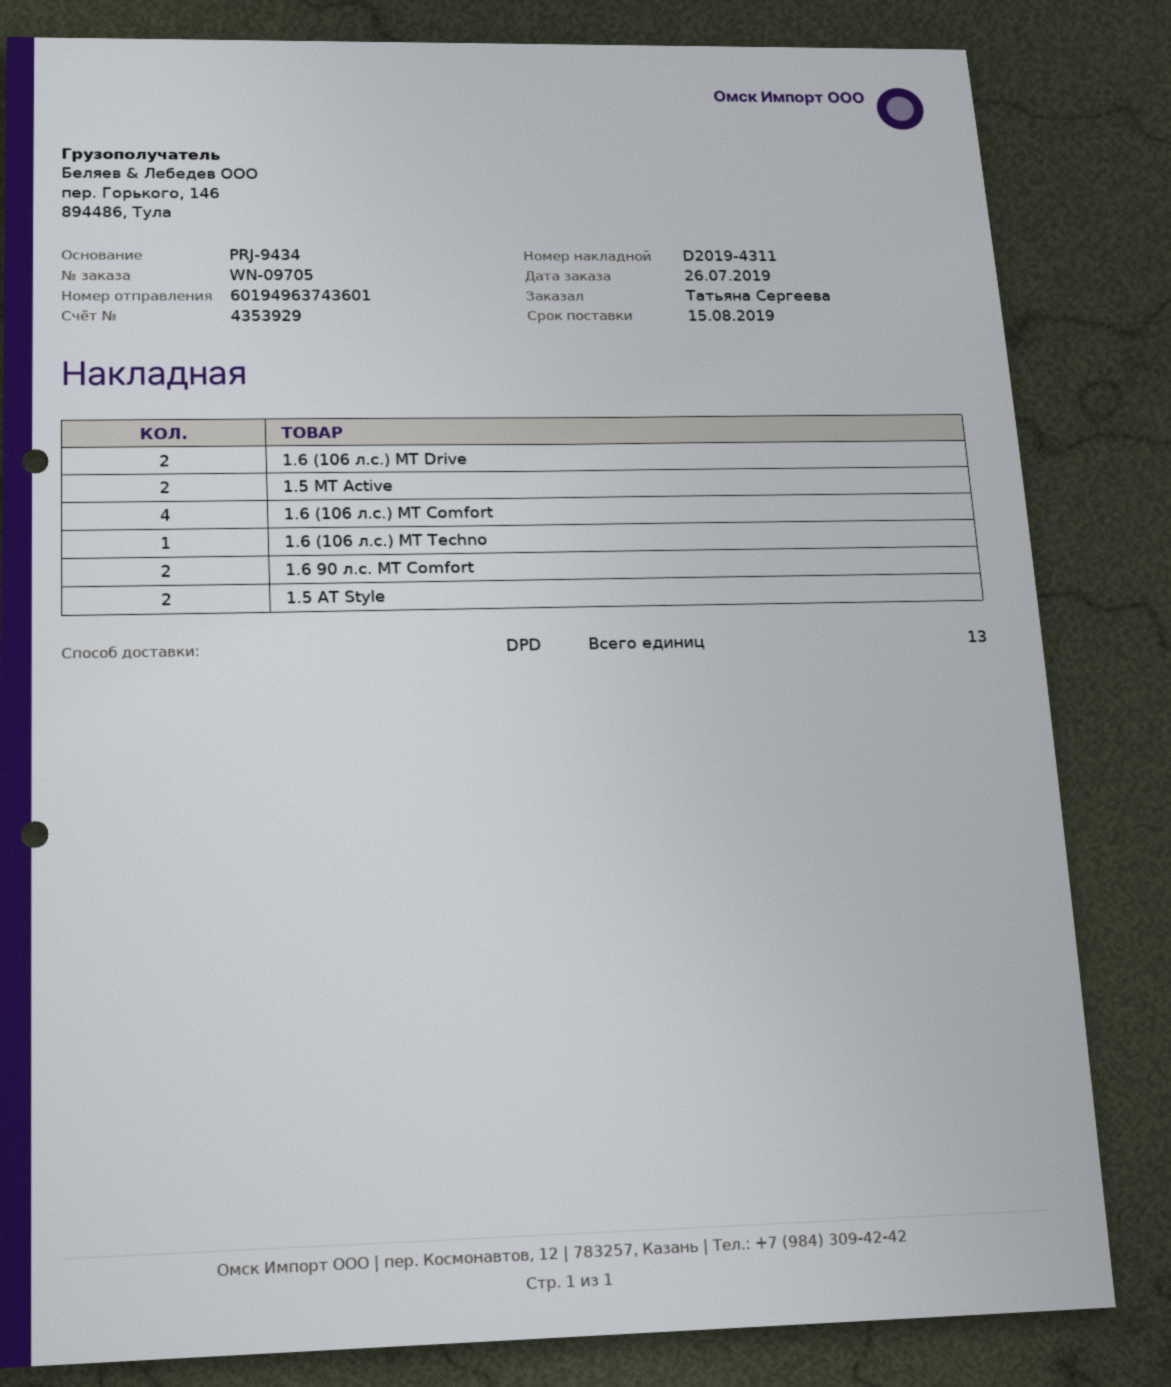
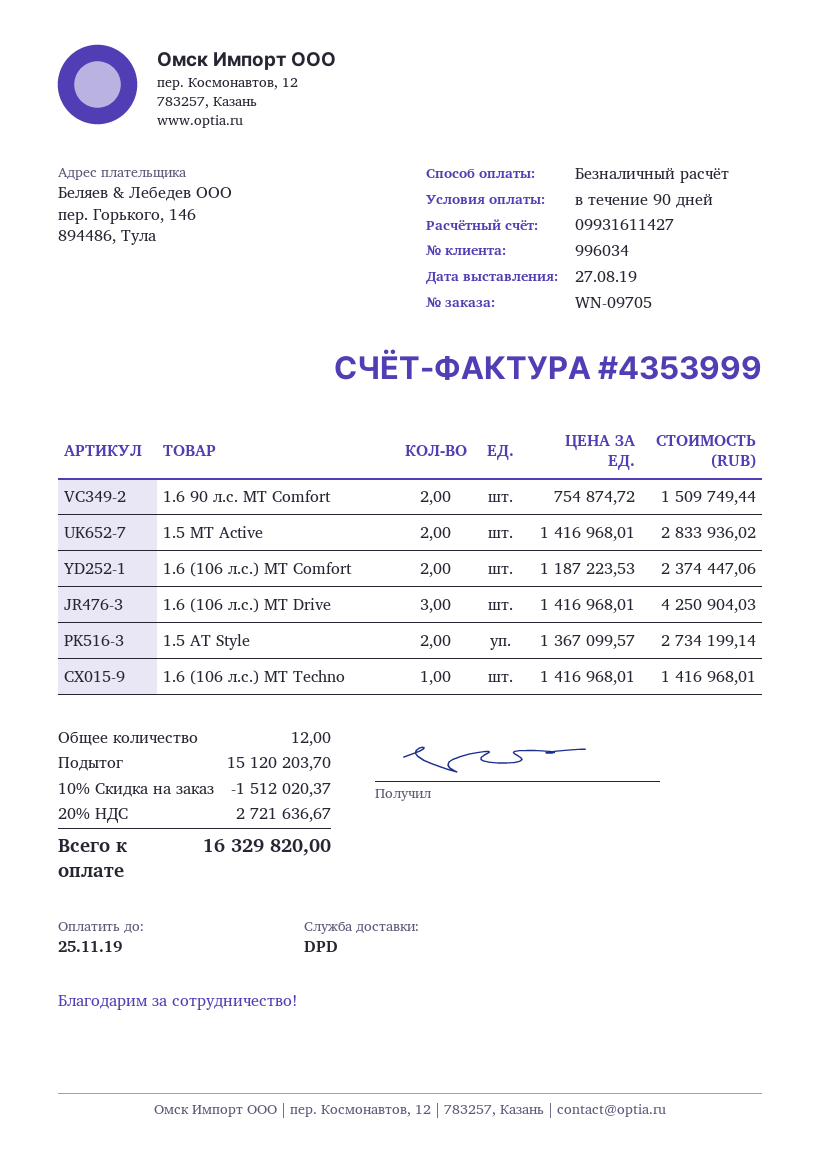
invoice number: 4353929 -> 4353999
1.6 (106 л.с.) MT Drive: 2 -> 3
1.6 (106 л.с.) MT Comfort: 4 -> 2
total quantity: 13 -> 12

